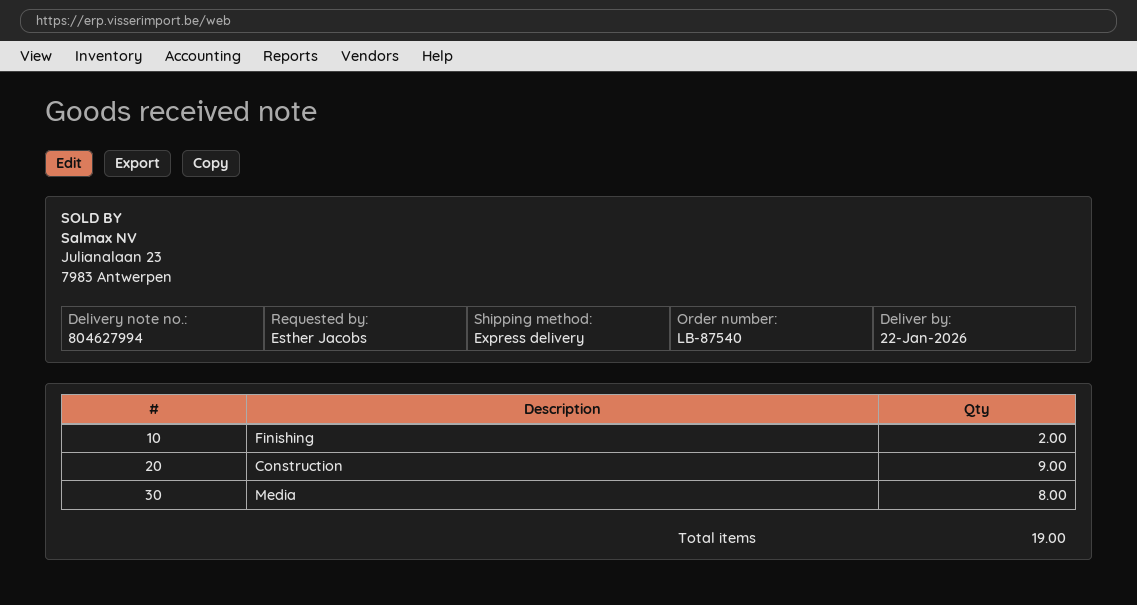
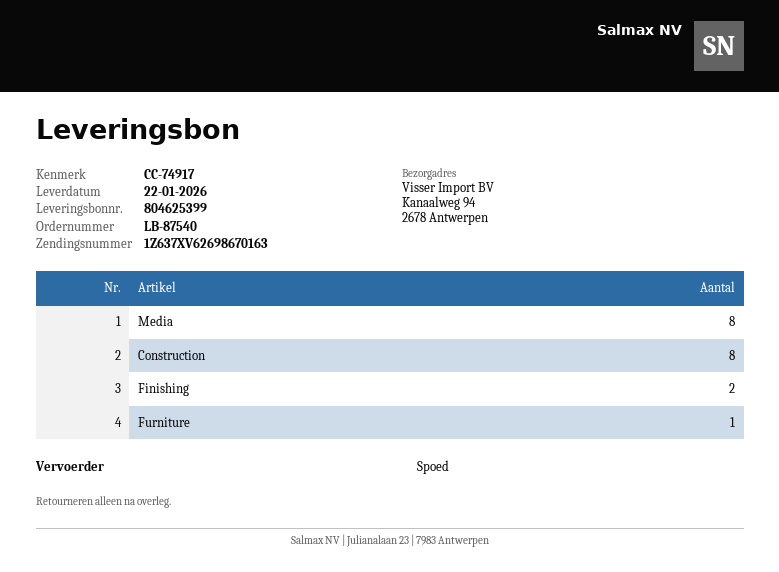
delivery note number: 804627994 -> 804625399
Construction: 9 -> 8
Furniture: none -> 1

